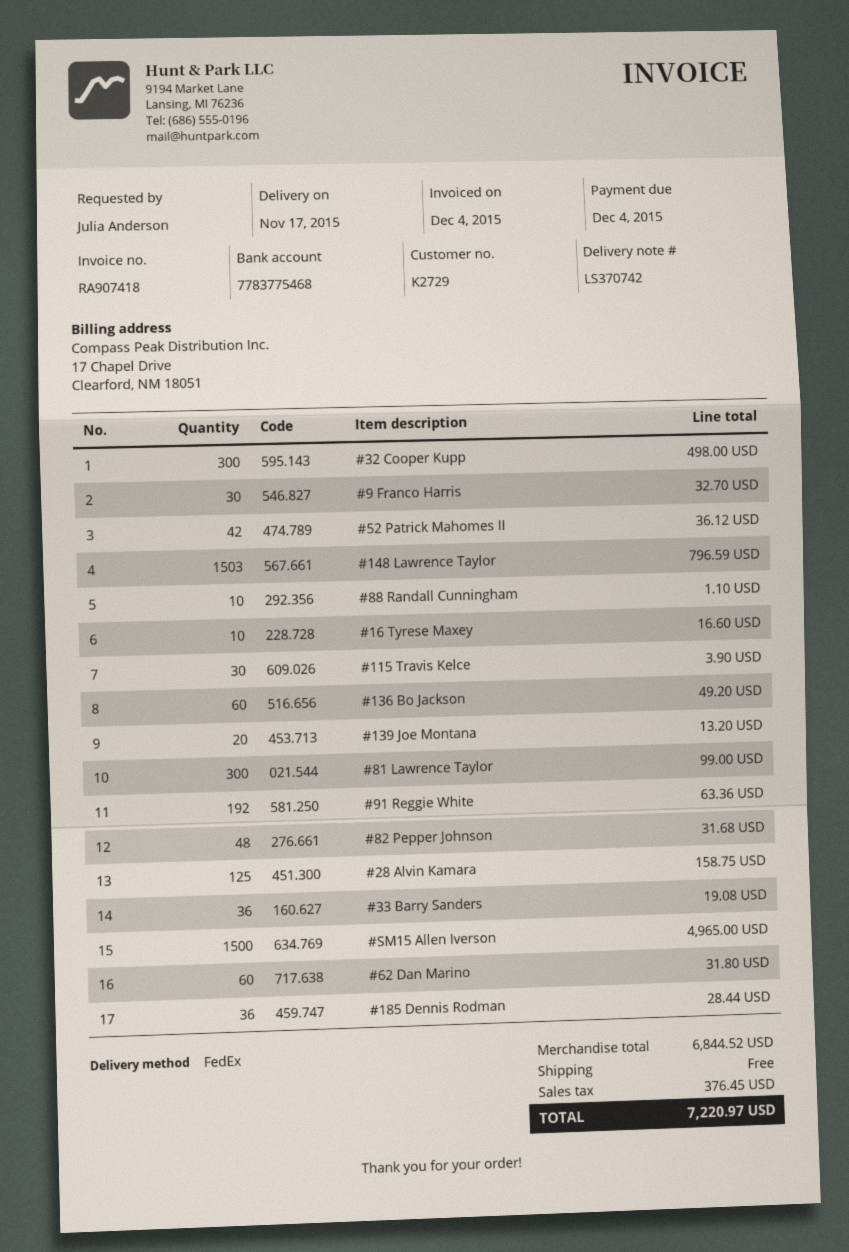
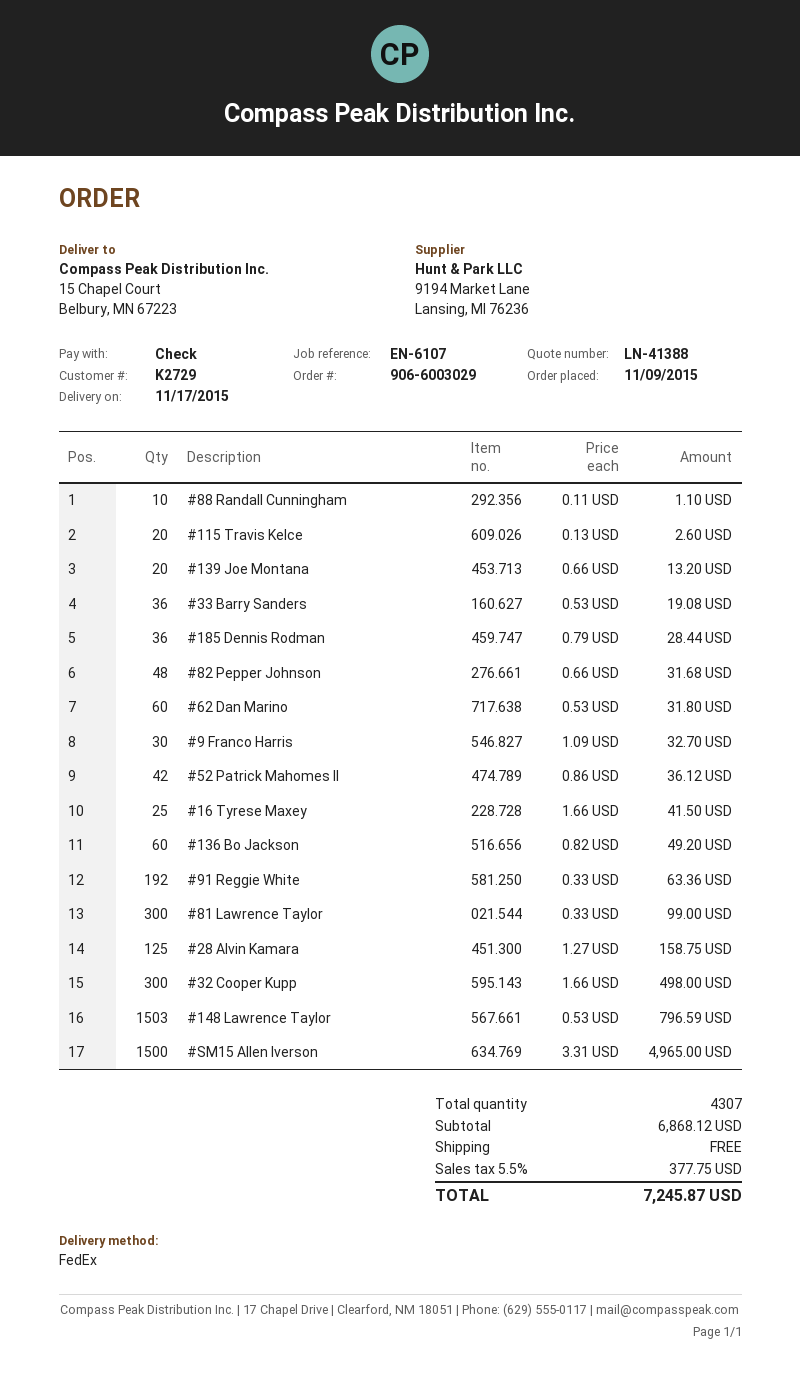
#16 Tyrese Maxey: 10 for 16.60 -> 25 for 41.50
#115 Travis Kelce: 30 for 3.90 -> 20 for 2.60
subtotal: 6844.52 -> 6868.12
tax: 376.45 -> 377.75
total: 7220.97 -> 7245.87

